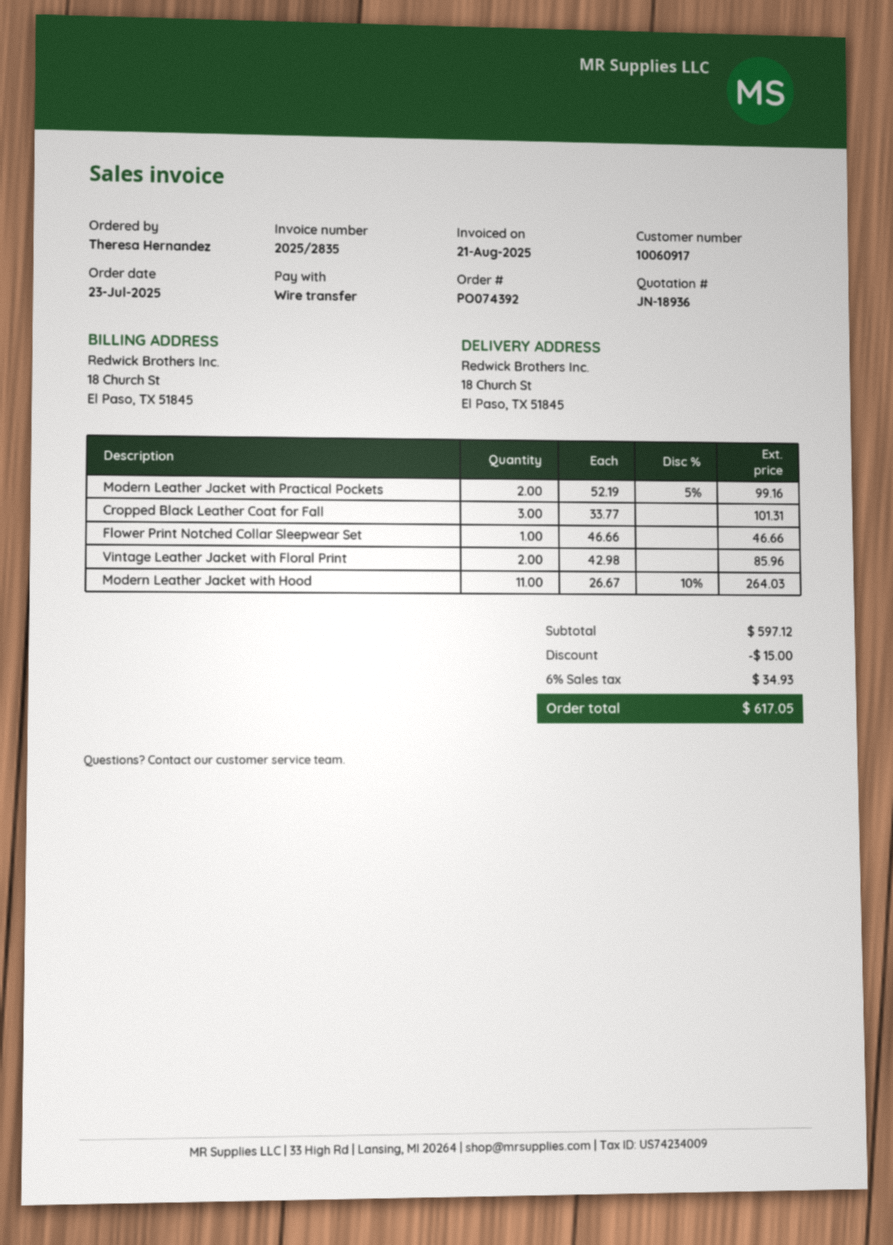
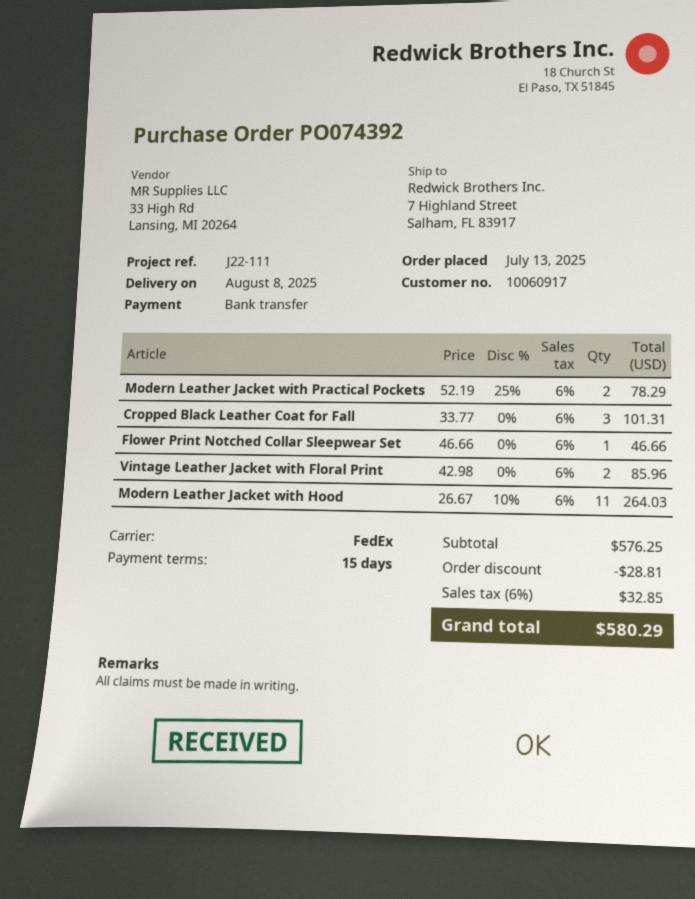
order date: 2025-07-23 -> 2025-07-13
ship to: 18 Church St, El Paso, TX 51845 -> 7 Highland Street, Salham, FL 83917
Modern Leather Jacket with Practical Pockets: 2 x 52.19 - 5% = 99.16 -> 2 x 52.19 - 25% = 78.29
subtotal: 597.12 -> 576.25
discount: 15.00 -> 28.81
tax: 6% = 34.93 -> 6% = 32.85
total: 617.05 -> 580.29

